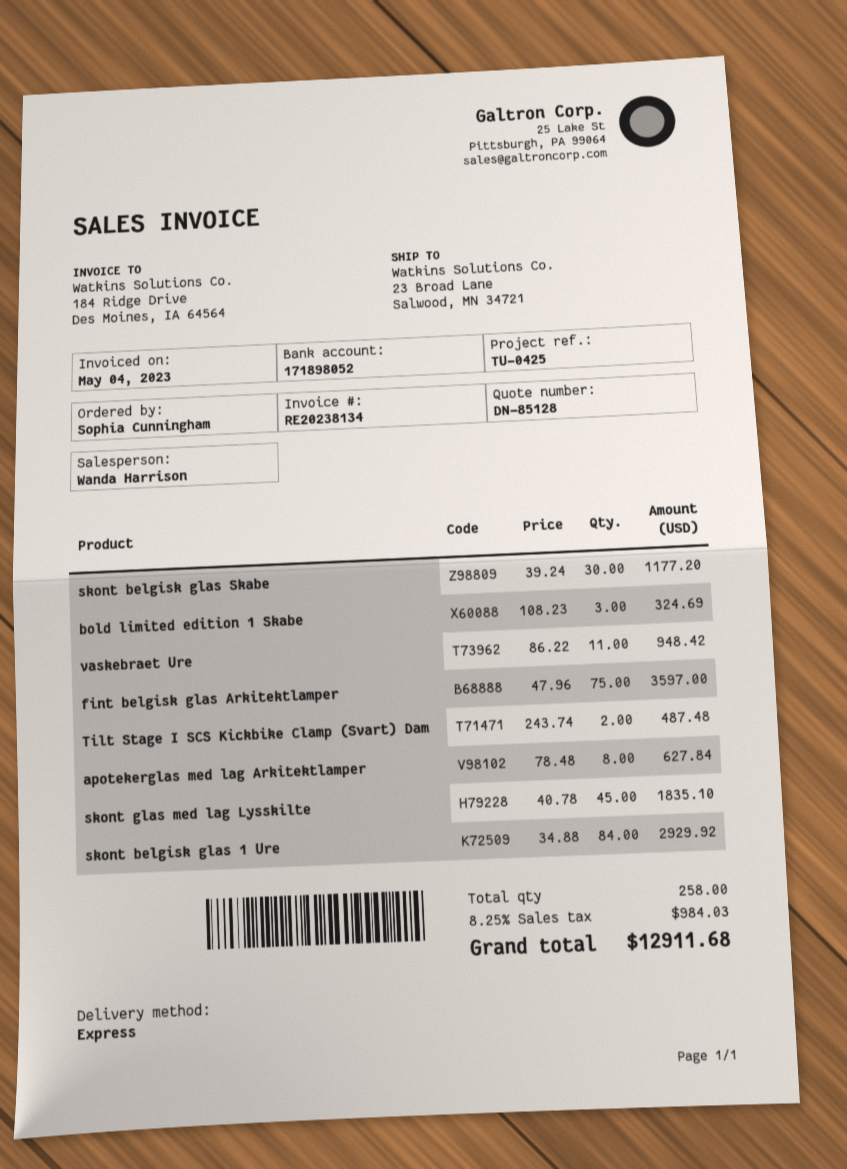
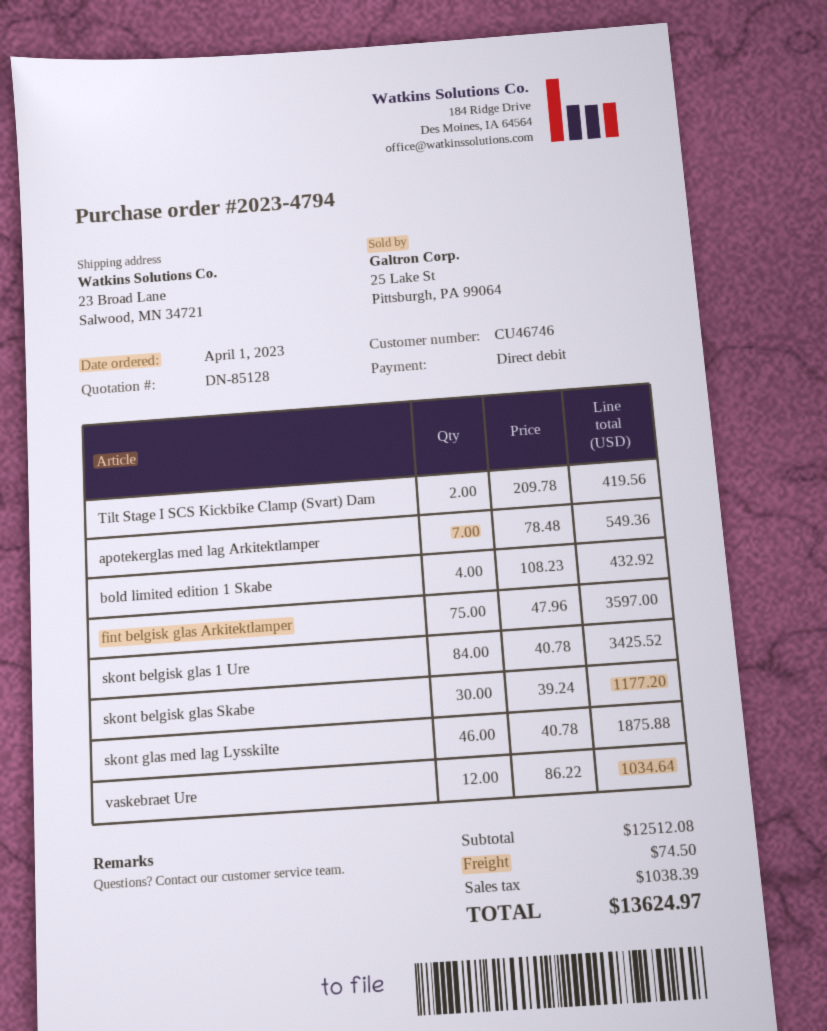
bold limited edition 1 Skabe: 3 x 108.23 = 324.69 -> 4 x 108.23 = 432.92
vaskebraet Ure: 11 x 86.22 = 948.42 -> 12 x 86.22 = 1034.64
Tilt Stage I SCS Kickbike Clamp (Svart) Dam: 2 x 243.74 = 487.48 -> 2 x 209.78 = 419.56
apotekerglas med lag Arkitektlamper: 8 x 78.48 = 627.84 -> 7 x 78.48 = 549.36
skont glas med lag Lysskilte: 45 x 40.78 = 1835.10 -> 46 x 40.78 = 1875.88
skont belgisk glas 1 Ure: 84 x 34.88 = 2929.92 -> 84 x 40.78 = 3425.52
shipping: none -> 74.50
tax: 984.03 -> 1038.39
total: 12911.68 -> 13624.97

